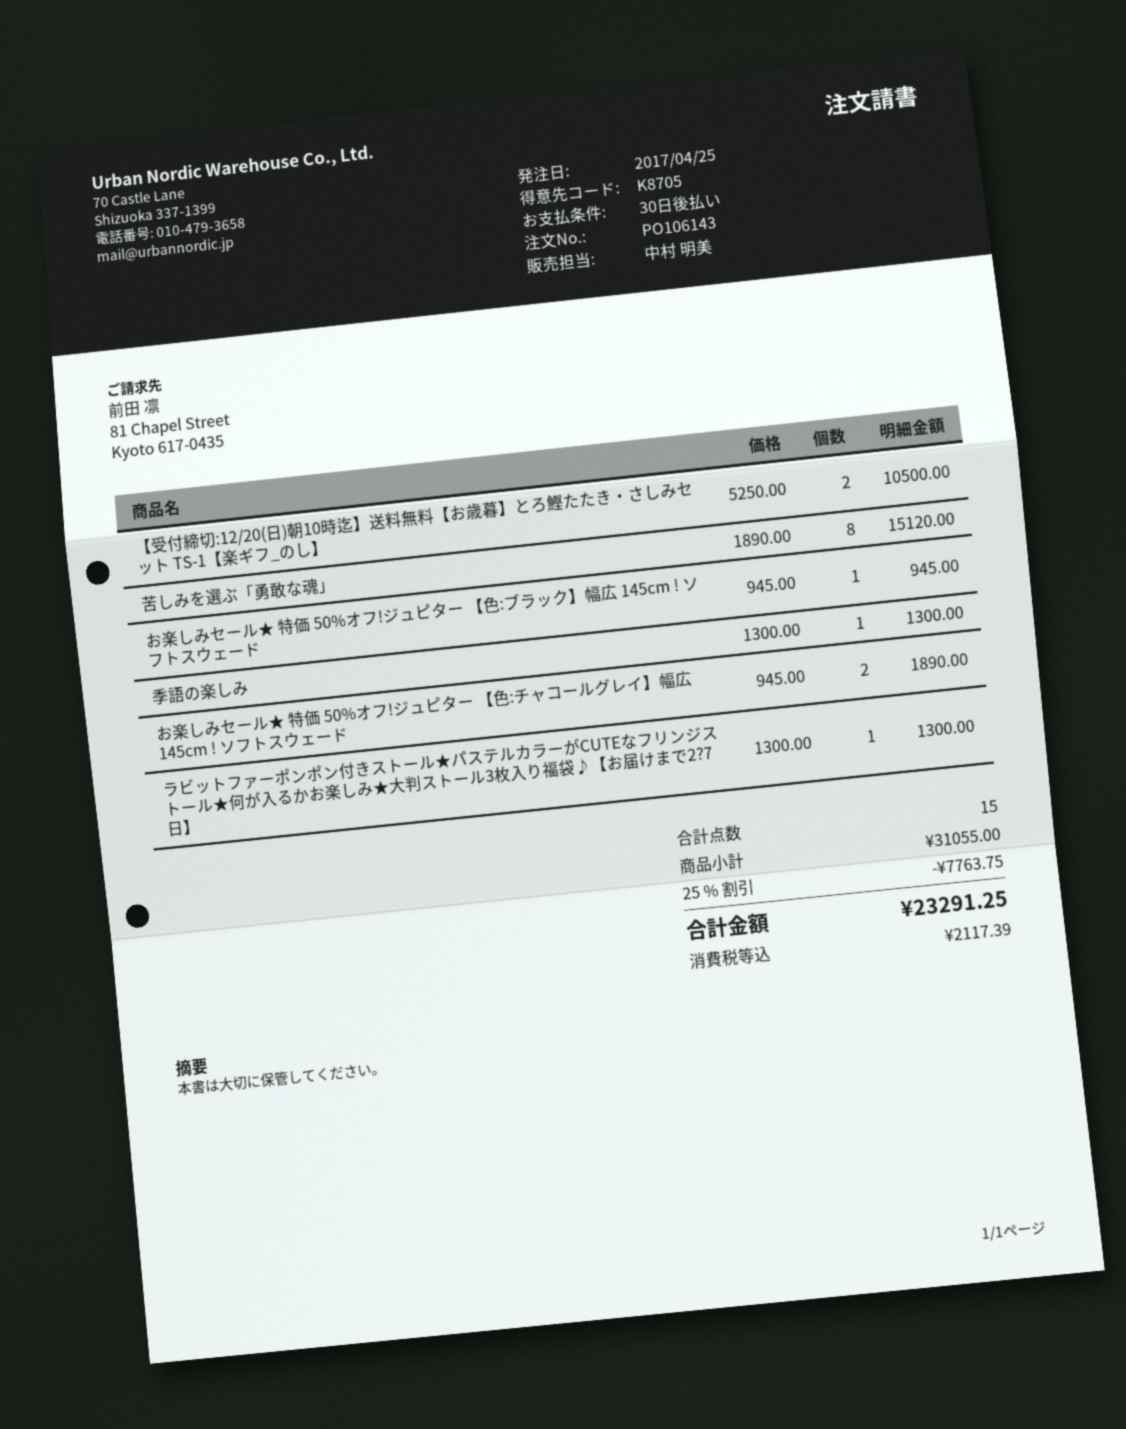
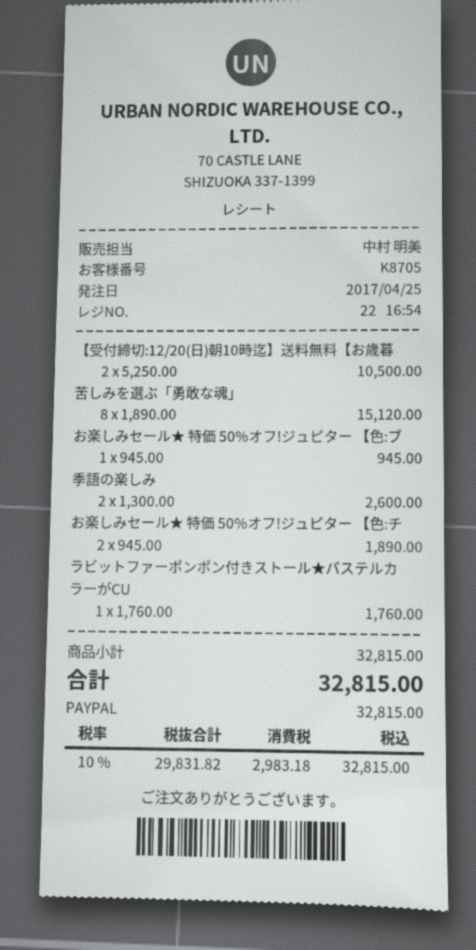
季語の楽しみ: 1 x 1300.00 = 1300.00 -> 2 x 1300.00 = 2600.00
ラビットファーポンポン付きストール★パステルカラーがCUTEなフリンジストール★何が入るかお楽しみ★大判ストール3枚入り福袋♪【お届けまで2?7日】: 1 x 1300.00 = 1300.00 -> 1 x 1760.00 = 1760.00
subtotal: 31055.00 -> 32815.00
discount: 25% = 7763.75 -> none
tax: 2117.39 -> 2983.18
total: 23291.25 -> 32815.00

